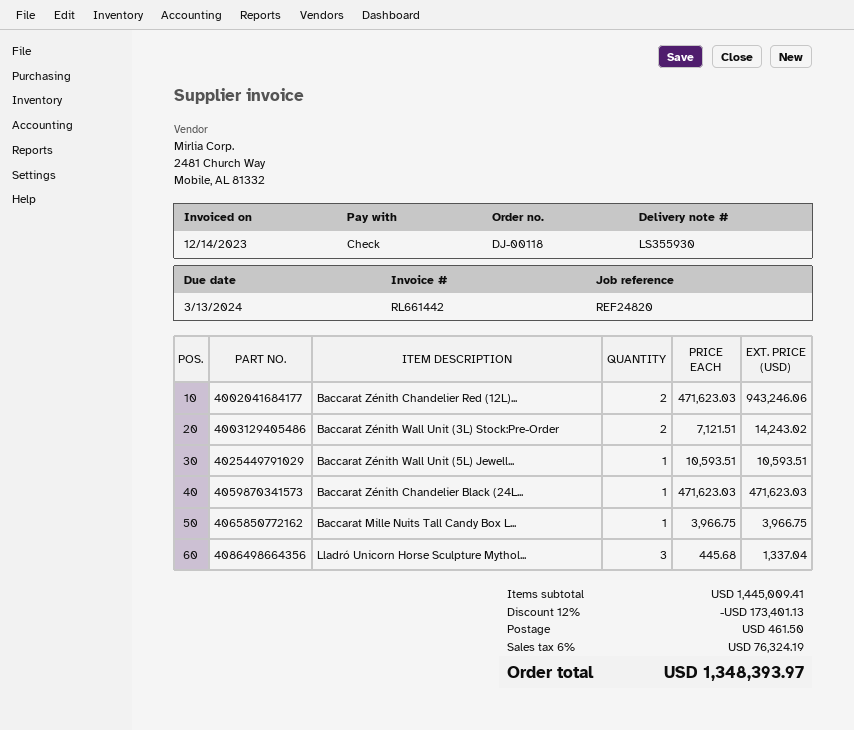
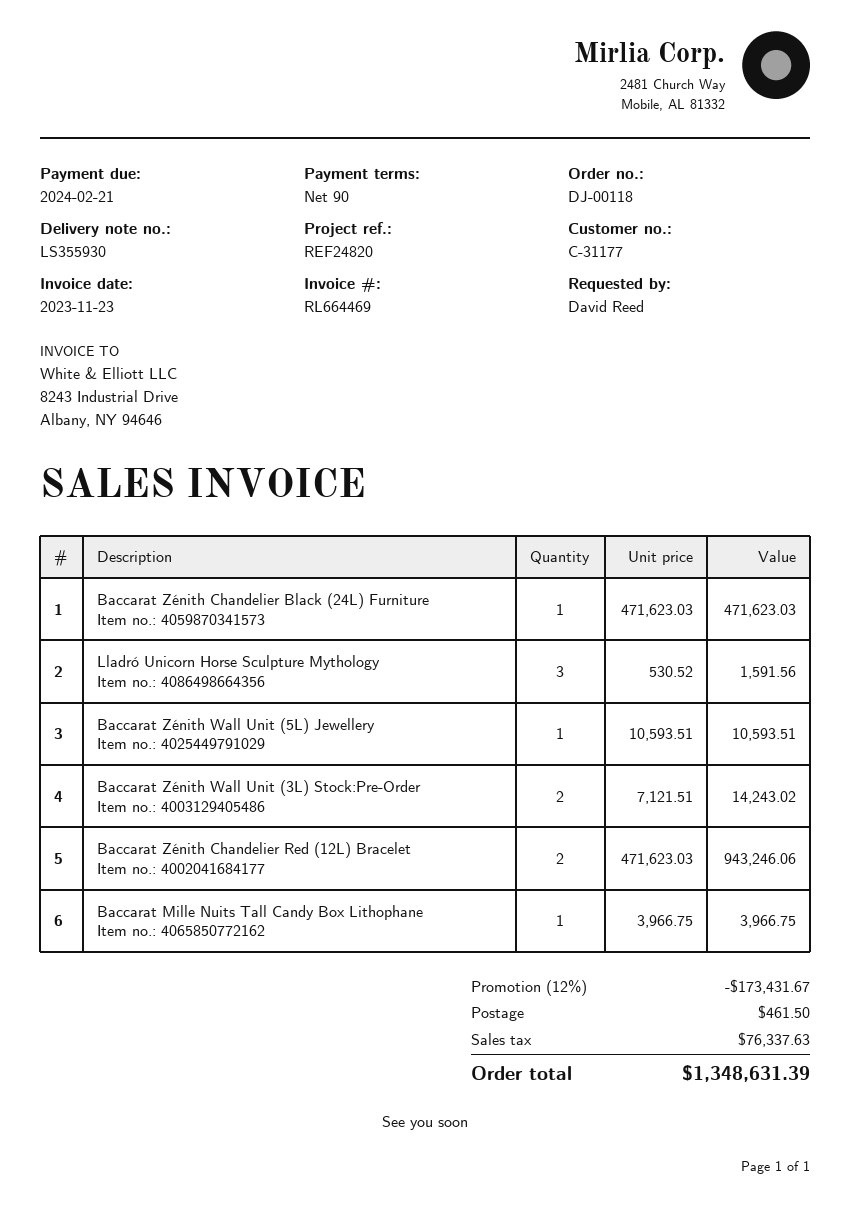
invoice number: RL661442 -> RL664469
invoice date: 2023-12-14 -> 2023-11-23
due date: 2024-03-13 -> 2024-02-21
Lladró Unicorn Horse Sculpture Mythol...: 3 x 445.68 = 1337.04 -> 3 x 530.52 = 1591.56
discount: 12% = 173401.13 -> 12% = 173431.67
tax: 76324.19 -> 76337.63
total: 1348393.97 -> 1348631.39

